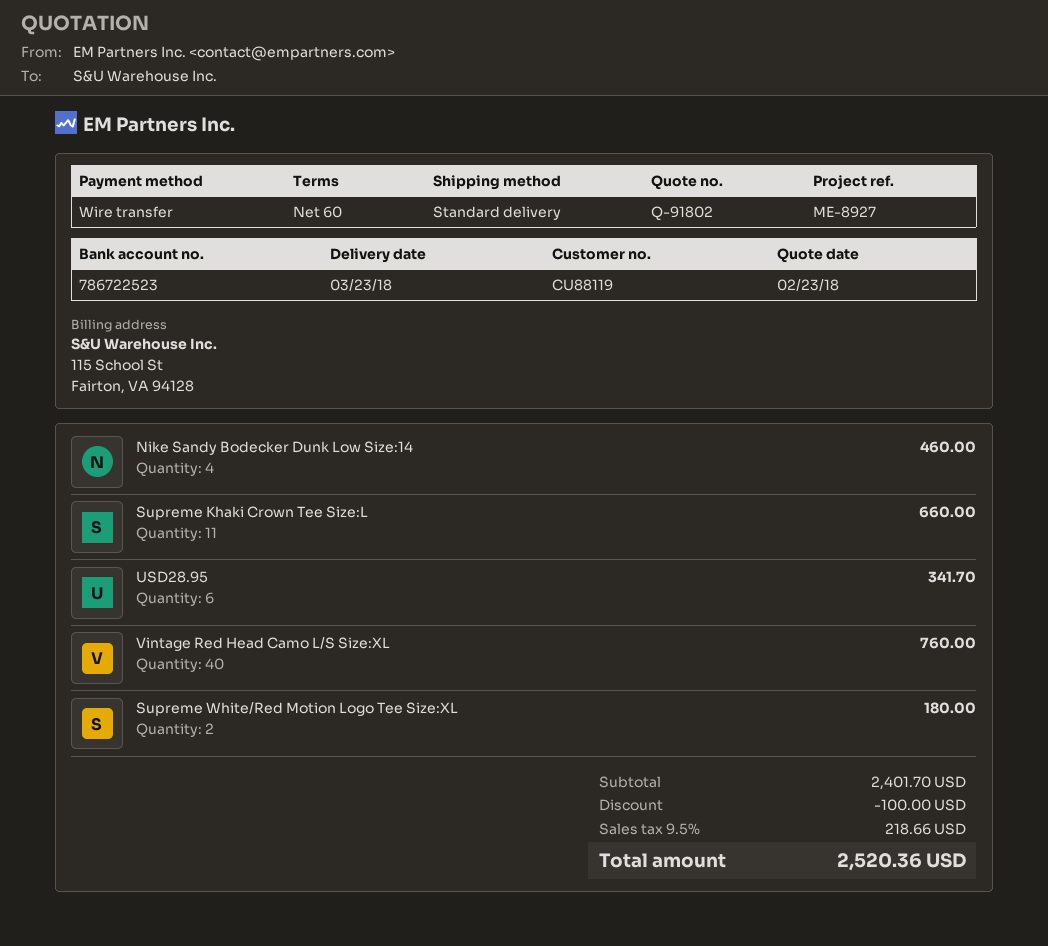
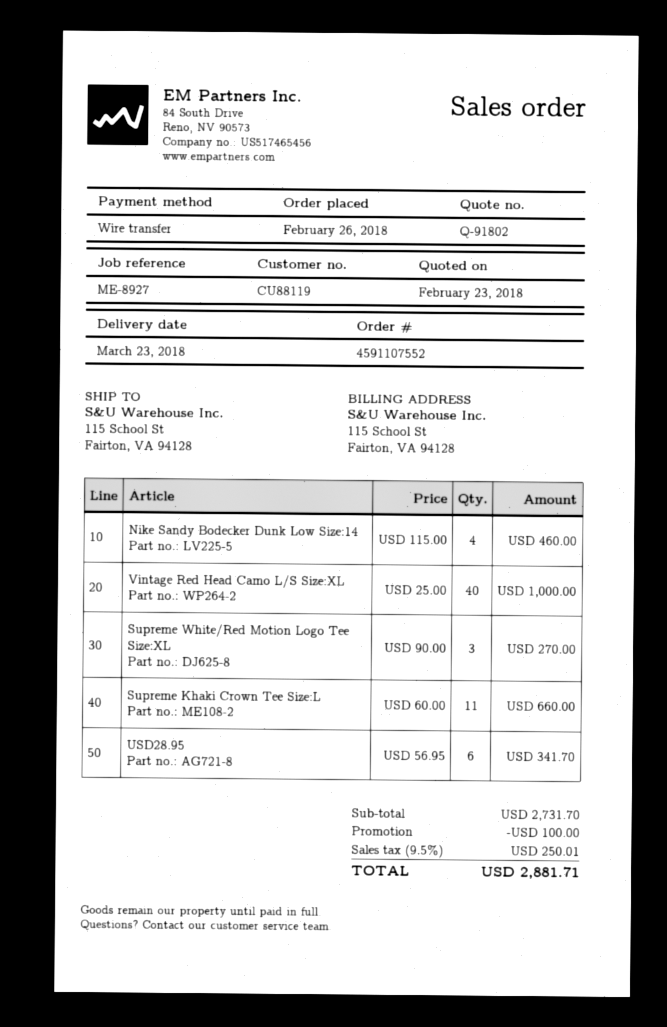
Vintage Red Head Camo L/S Size:XL: 40 for 760.00 -> 40 for 1000.00
Supreme White/Red Motion Logo Tee Size:XL: 2 for 180.00 -> 3 for 270.00
subtotal: 2401.70 -> 2731.70
tax: 9.5% = 218.66 -> 9.5% = 250.01
total: 2520.36 -> 2881.71

